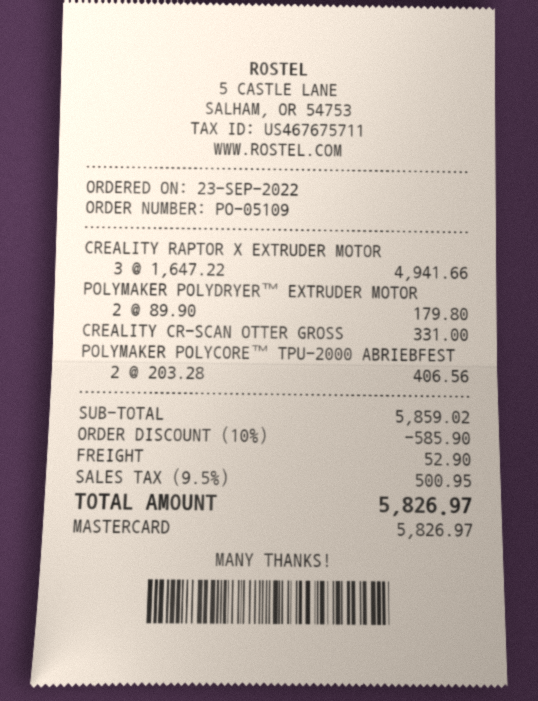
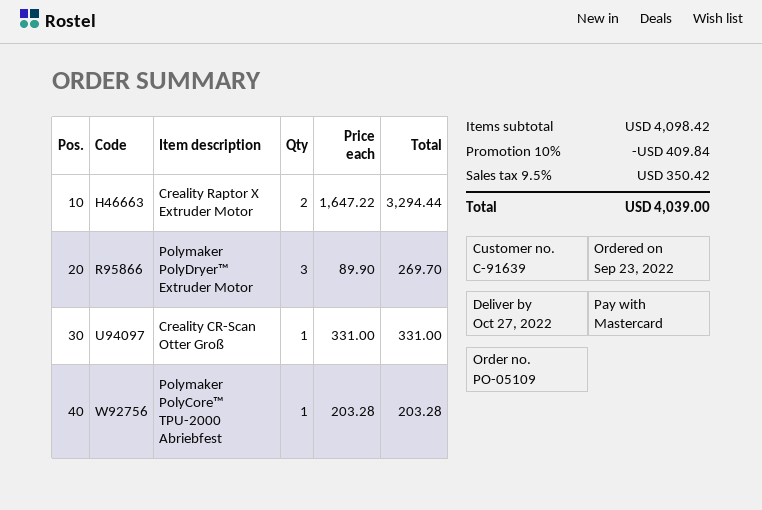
CREALITY RAPTOR X EXTRUDER MOTOR: 3 x 1647.22 = 4941.66 -> 2 x 1647.22 = 3294.44
POLYMAKER POLYDRYER™ EXTRUDER MOTOR: 2 x 89.90 = 179.80 -> 3 x 89.90 = 269.70
POLYMAKER POLYCORE™ TPU-2000 ABRIEBFEST: 2 x 203.28 = 406.56 -> 1 x 203.28 = 203.28
subtotal: 5859.02 -> 4098.42
discount: 10% = 585.90 -> 10% = 409.84
shipping: 52.90 -> none
tax: 9.5% = 500.95 -> 9.5% = 350.42
total: 5826.97 -> 4039.00

